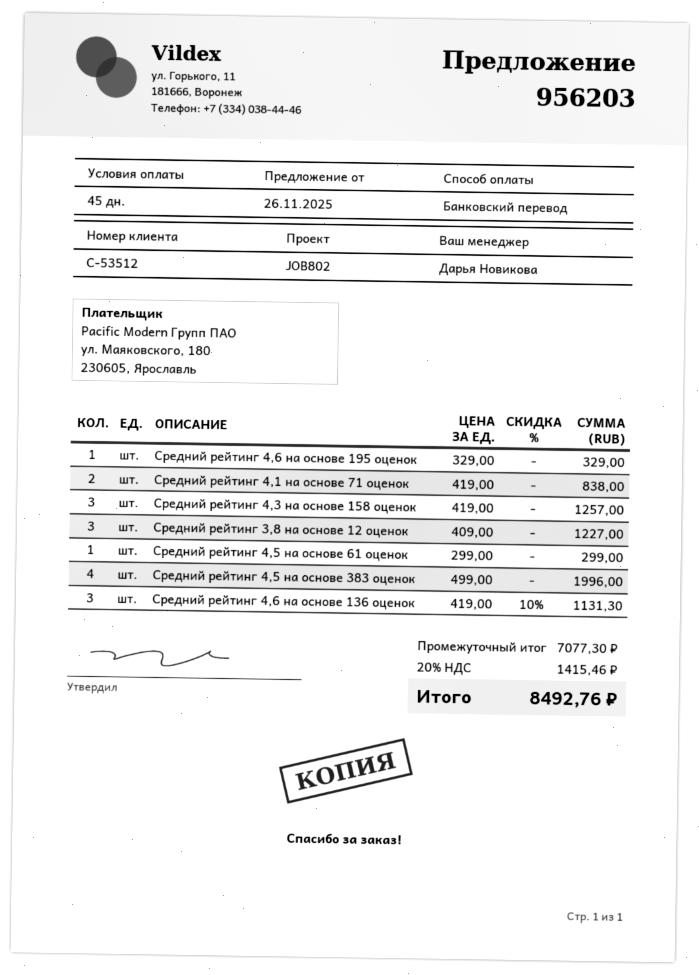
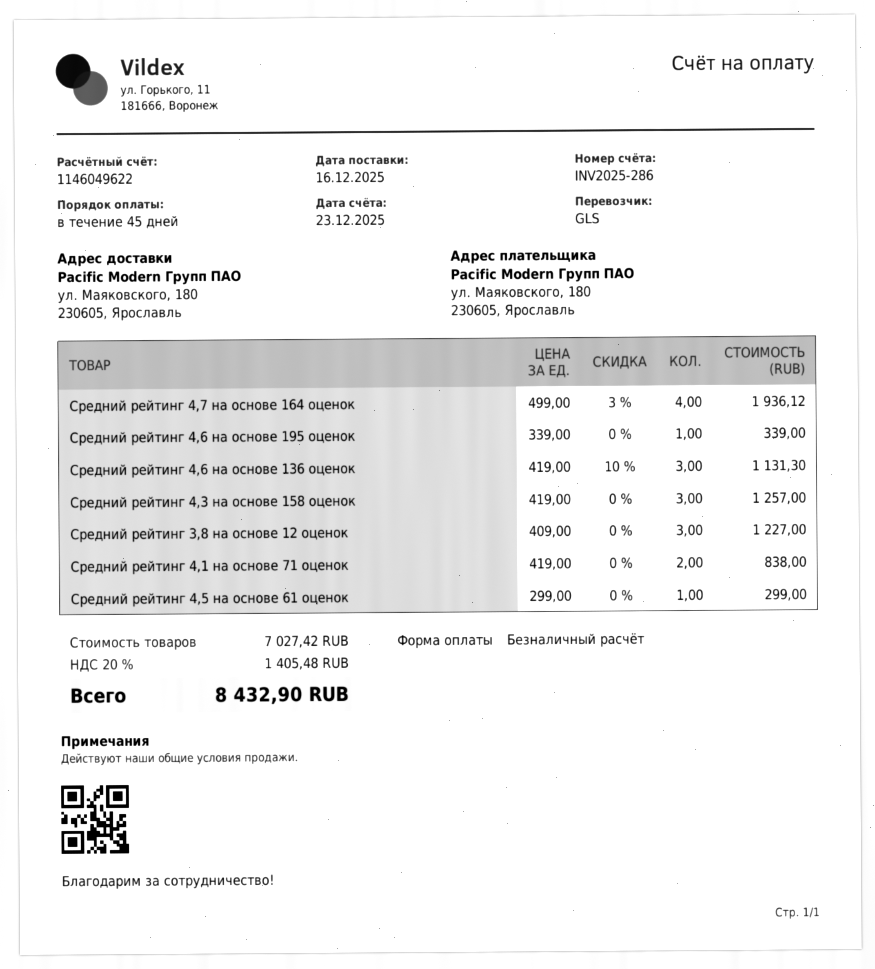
Средний рейтинг 4,6 на основе 195 оценок: 1 x 329.00 = 329.00 -> 1 x 339.00 = 339.00
Средний рейтинг 4,5 на основе 383 оценок: 4 x 499.00 = 1996.00 -> none
Средний рейтинг 4,7 на основе 164 оценок: none -> 4 x 499.00 - 3% = 1936.12
subtotal: 7077.30 -> 7027.42
tax: 20% = 1415.46 -> 20% = 1405.48
total: 8492.76 -> 8432.90

